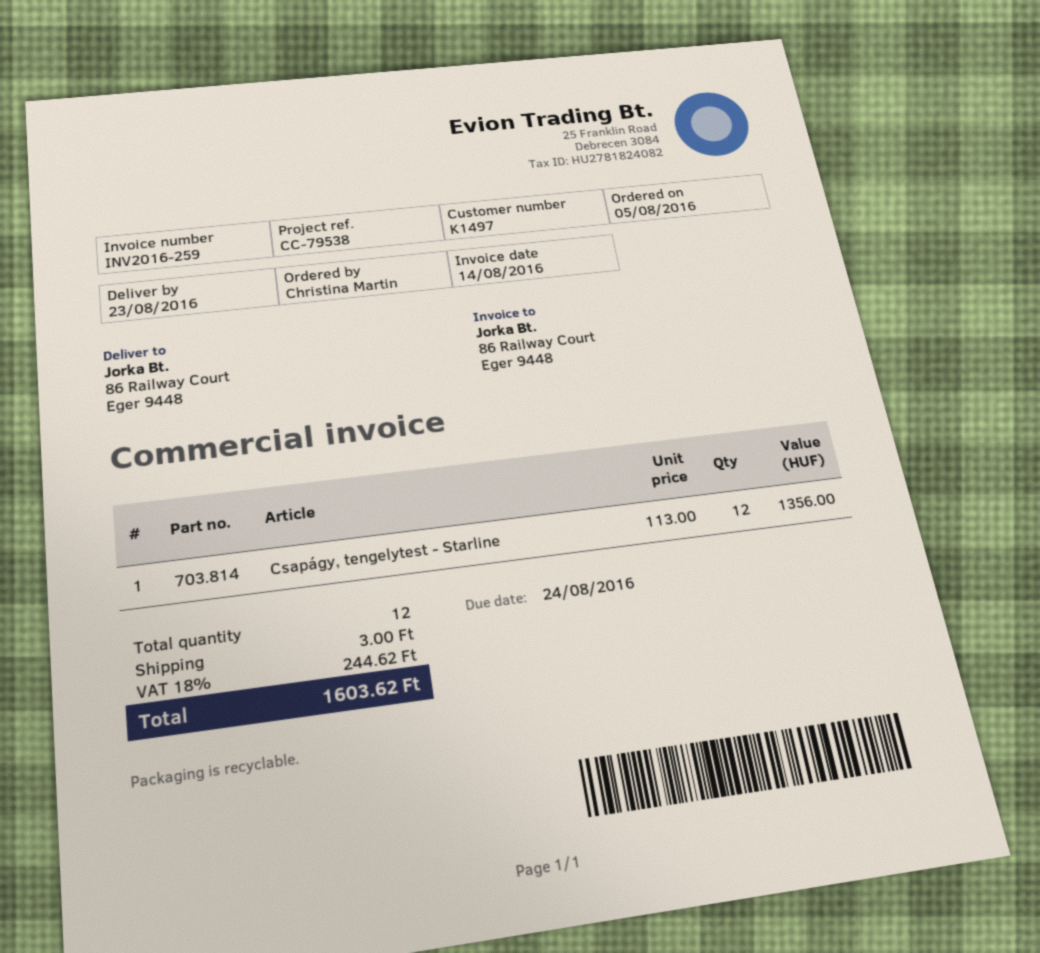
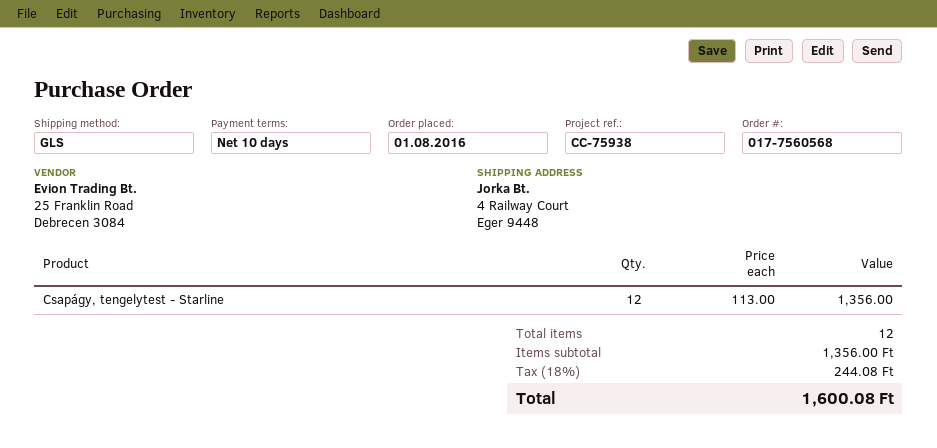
order date: 2016-08-05 -> 2016-08-01
reference: CC-79538 -> CC-75938
ship to: 86 Railway Court, Eger 9448 -> 4 Railway Court, Eger 9448
shipping: 3.00 -> none
tax: 18% = 244.62 -> 18% = 244.08
total: 1603.62 -> 1600.08

